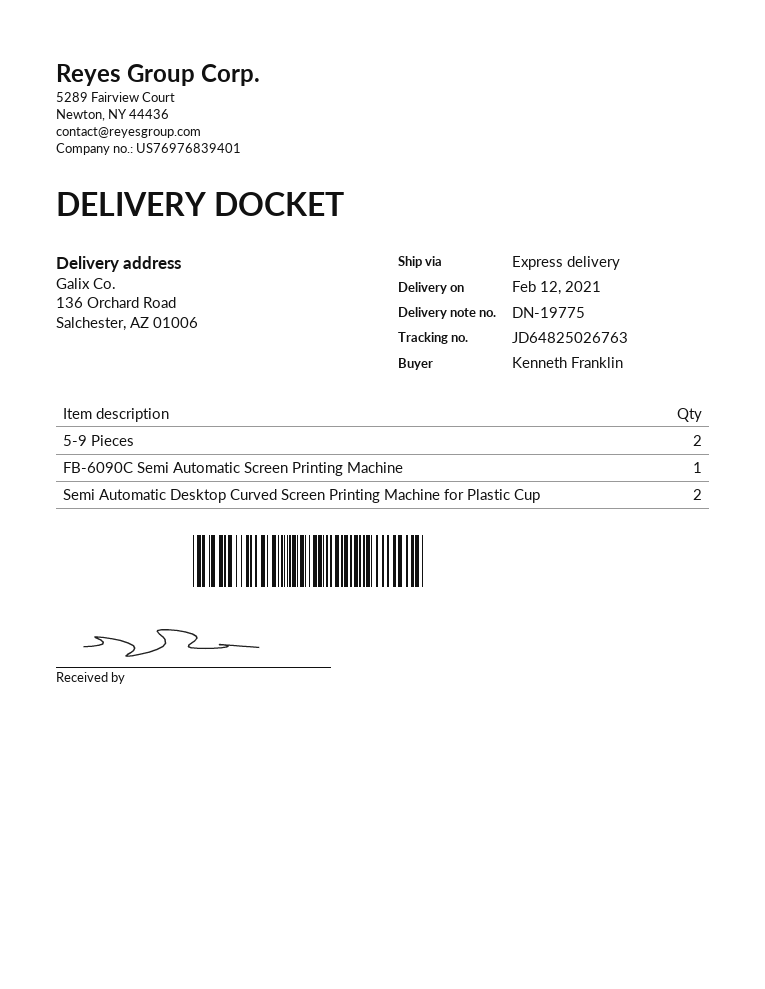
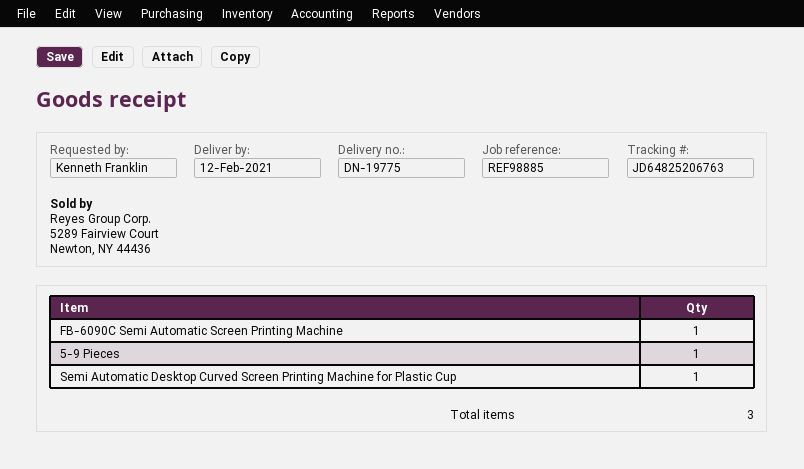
tracking number: JD64825026763 -> JD64825206763
5-9 Pieces: 2 -> 1
Semi Automatic Desktop Curved Screen Printing Machine for Plastic Cup: 2 -> 1

